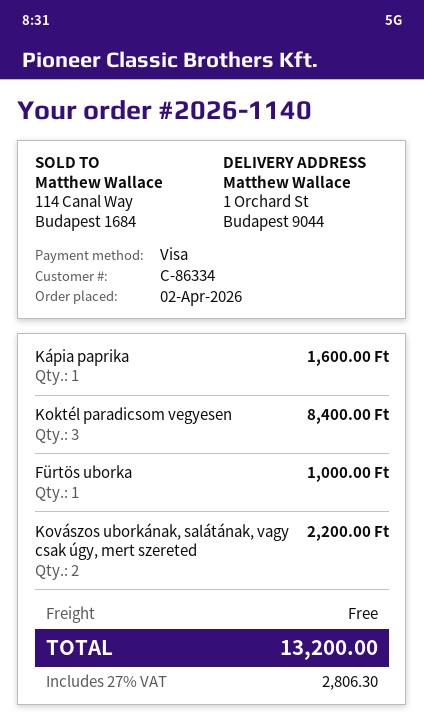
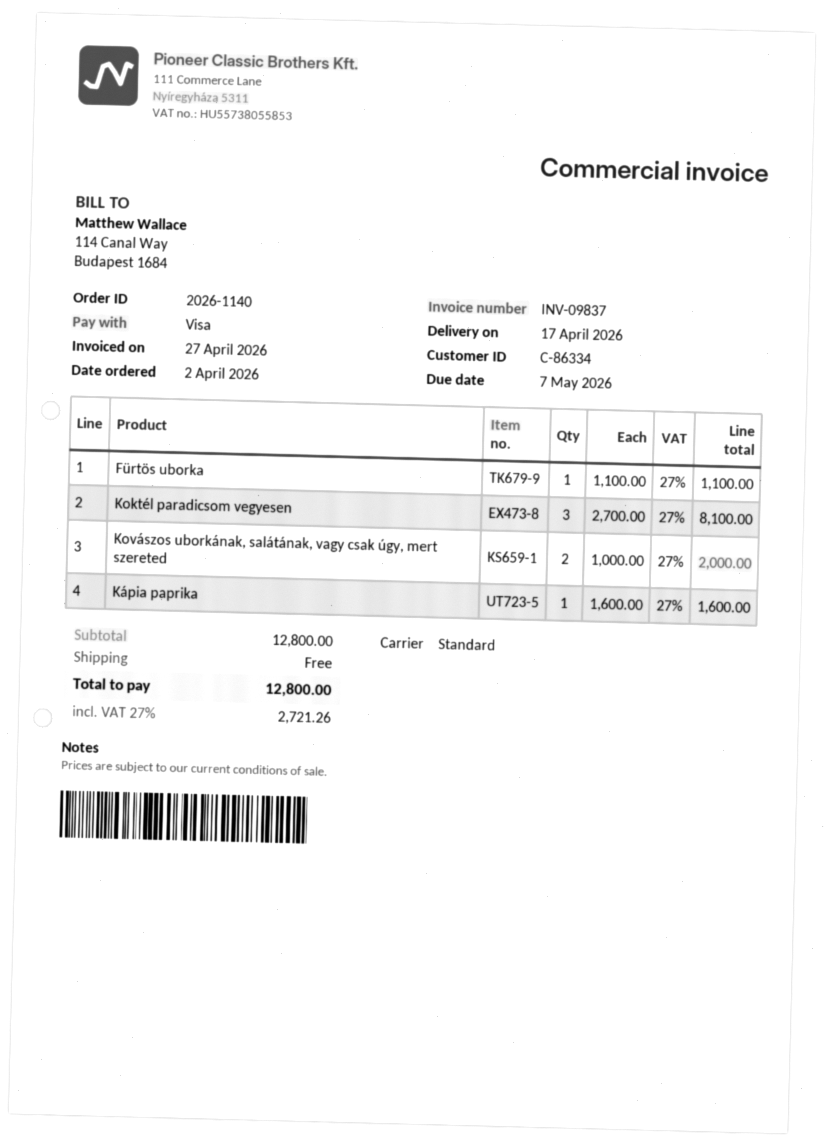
Koktél paradicsom vegyesen: 3 for 8400.00 -> 3 for 8100.00
Fürtös uborka: 1 for 1000.00 -> 1 for 1100.00
Kovászos uborkának, salátának, vagy csak úgy, mert szereted: 2 for 2200.00 -> 2 for 2000.00
tax: 27% = 2806.30 -> 27% = 2721.26
total: 13200.00 -> 12800.00

